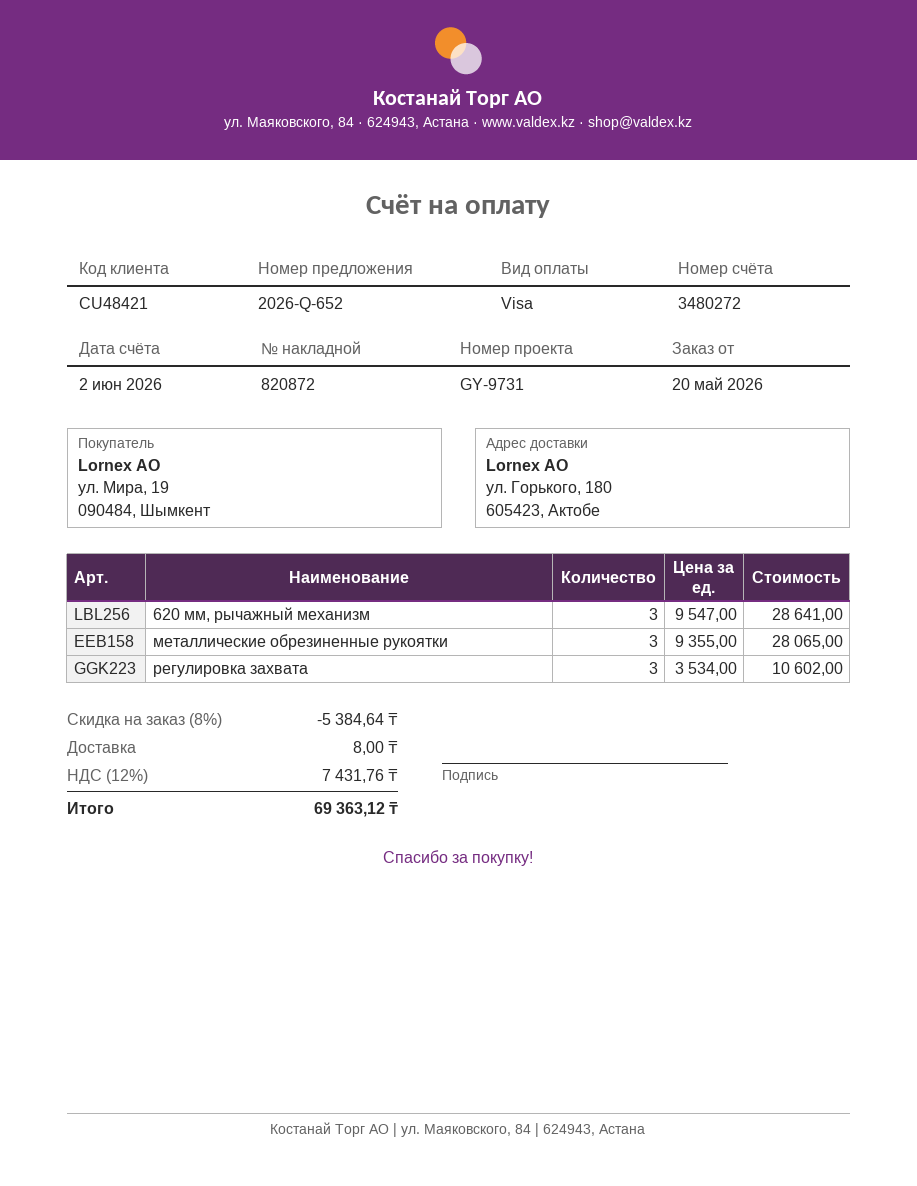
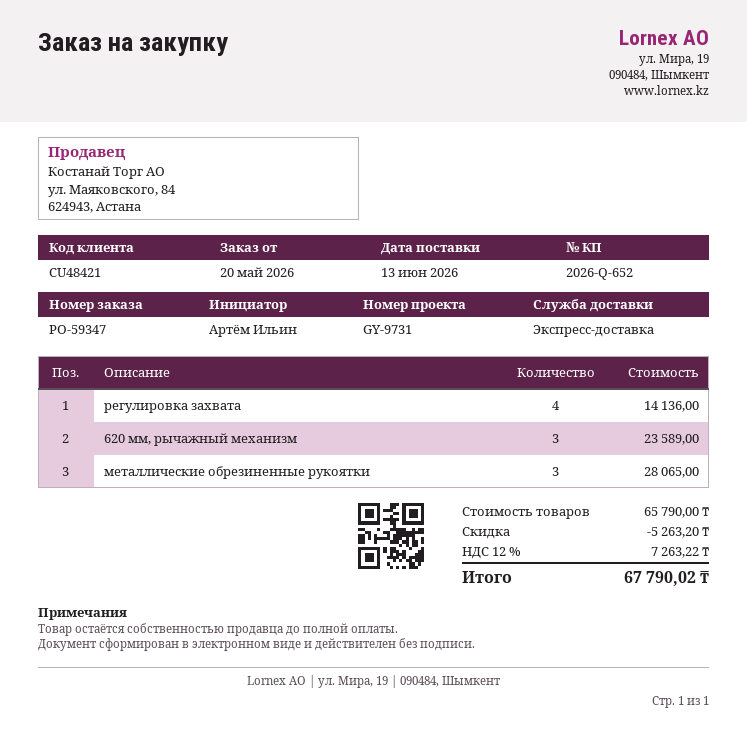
620 мм, рычажный механизм: 3 for 28641.00 -> 3 for 23589.00
регулировка захвата: 3 for 10602.00 -> 4 for 14136.00
discount: 5384.64 -> 5263.20
shipping: 8.00 -> none
tax: 12% = 7431.76 -> 12% = 7263.22
total: 69363.12 -> 67790.02

